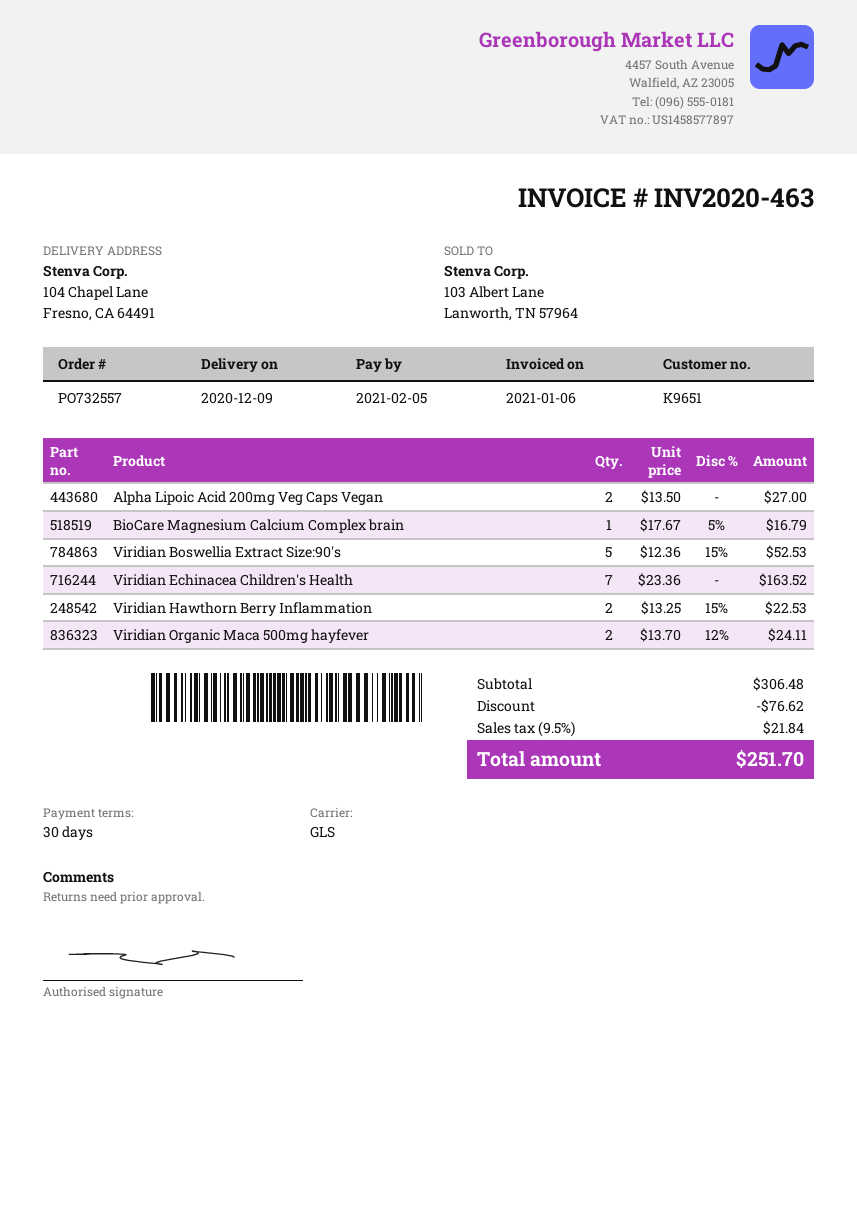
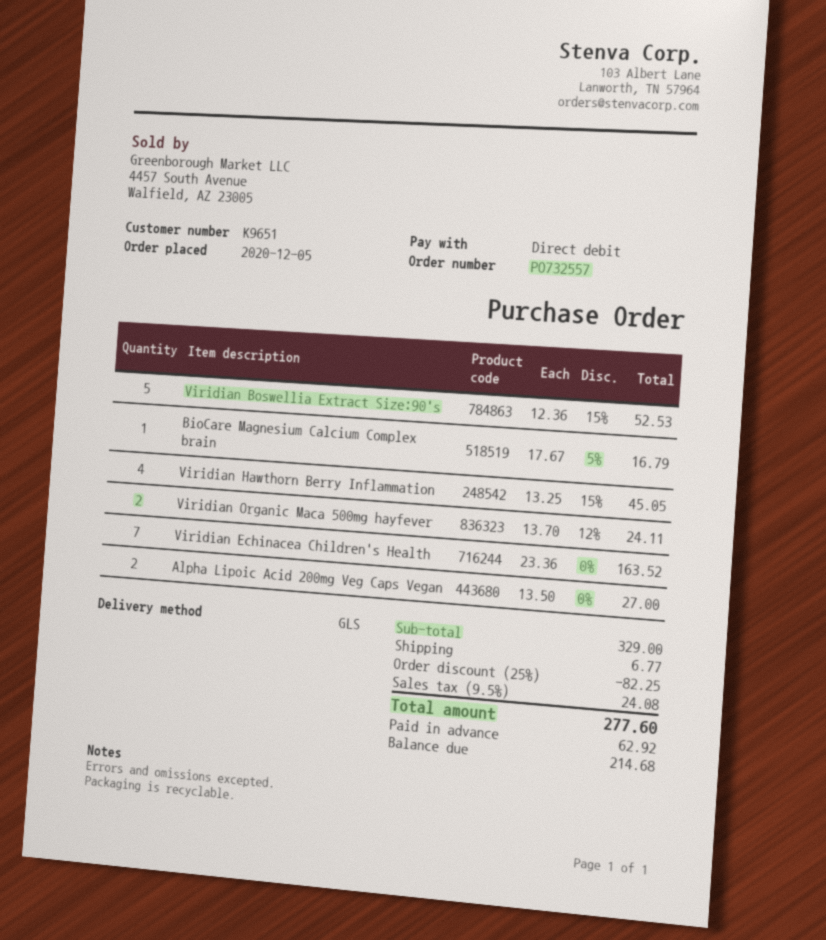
Viridian Hawthorn Berry Inflammation: 2 x 13.25 - 15% = 22.53 -> 4 x 13.25 - 15% = 45.05
subtotal: 306.48 -> 329.00
discount: 76.62 -> 82.25
shipping: none -> 6.77
tax: 9.5% = 21.84 -> 9.5% = 24.08
total: 251.70 -> 277.60

